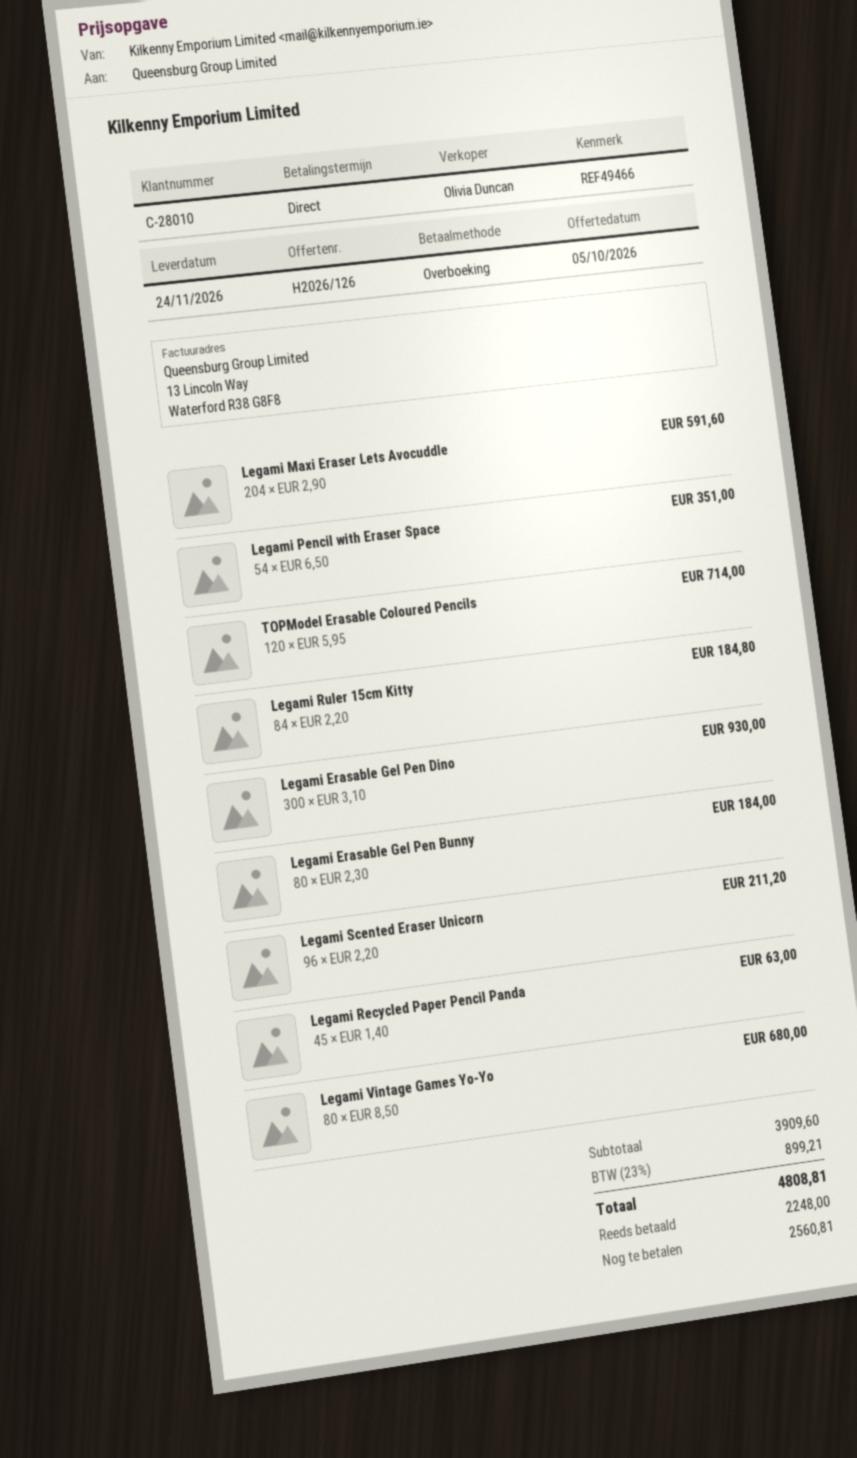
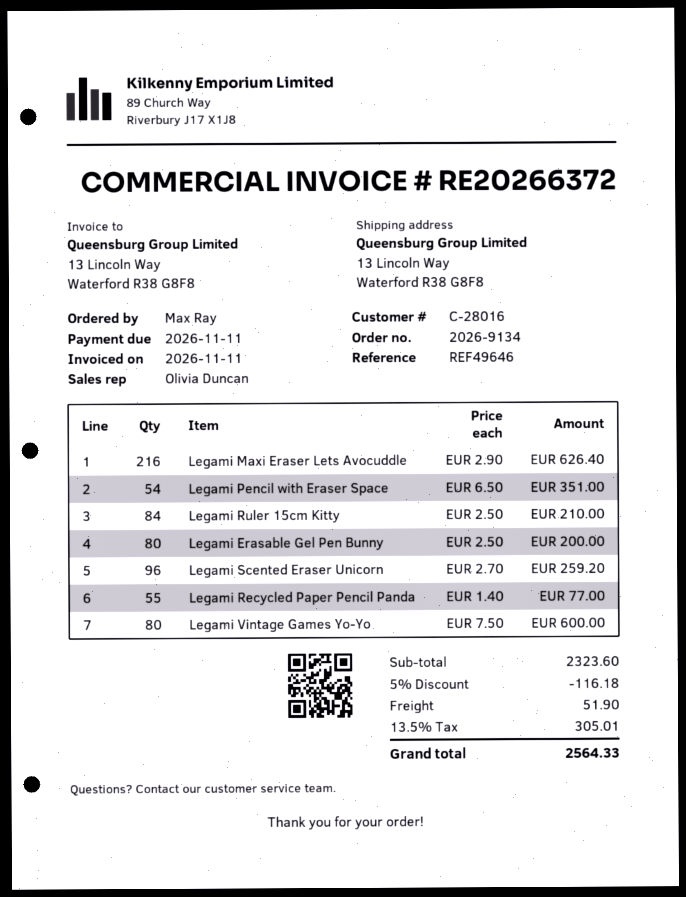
customer number: C-28010 -> C-28016
reference: REF49466 -> REF49646
Legami Maxi Eraser Lets Avocuddle: 204 x 2.90 = 591.60 -> 216 x 2.90 = 626.40
TOPModel Erasable Coloured Pencils: 120 x 5.95 = 714.00 -> none
Legami Ruler 15cm Kitty: 84 x 2.20 = 184.80 -> 84 x 2.50 = 210.00
Legami Erasable Gel Pen Dino: 300 x 3.10 = 930.00 -> none
Legami Erasable Gel Pen Bunny: 80 x 2.30 = 184.00 -> 80 x 2.50 = 200.00
Legami Scented Eraser Unicorn: 96 x 2.20 = 211.20 -> 96 x 2.70 = 259.20
Legami Recycled Paper Pencil Panda: 45 x 1.40 = 63.00 -> 55 x 1.40 = 77.00
Legami Vintage Games Yo-Yo: 80 x 8.50 = 680.00 -> 80 x 7.50 = 600.00
subtotal: 3909.60 -> 2323.60
discount: none -> 5% = 116.18
shipping: none -> 51.90
tax: 23% = 899.21 -> 13.5% = 305.01
total: 4808.81 -> 2564.33

